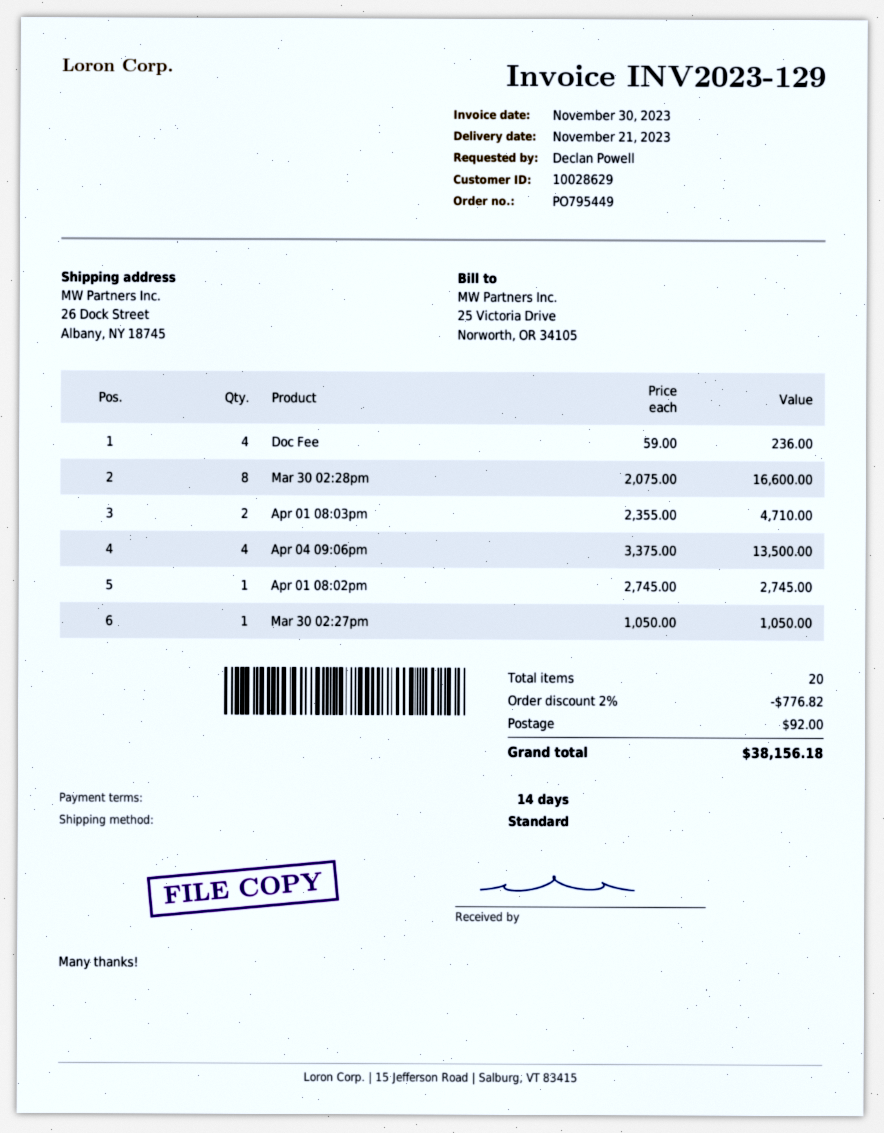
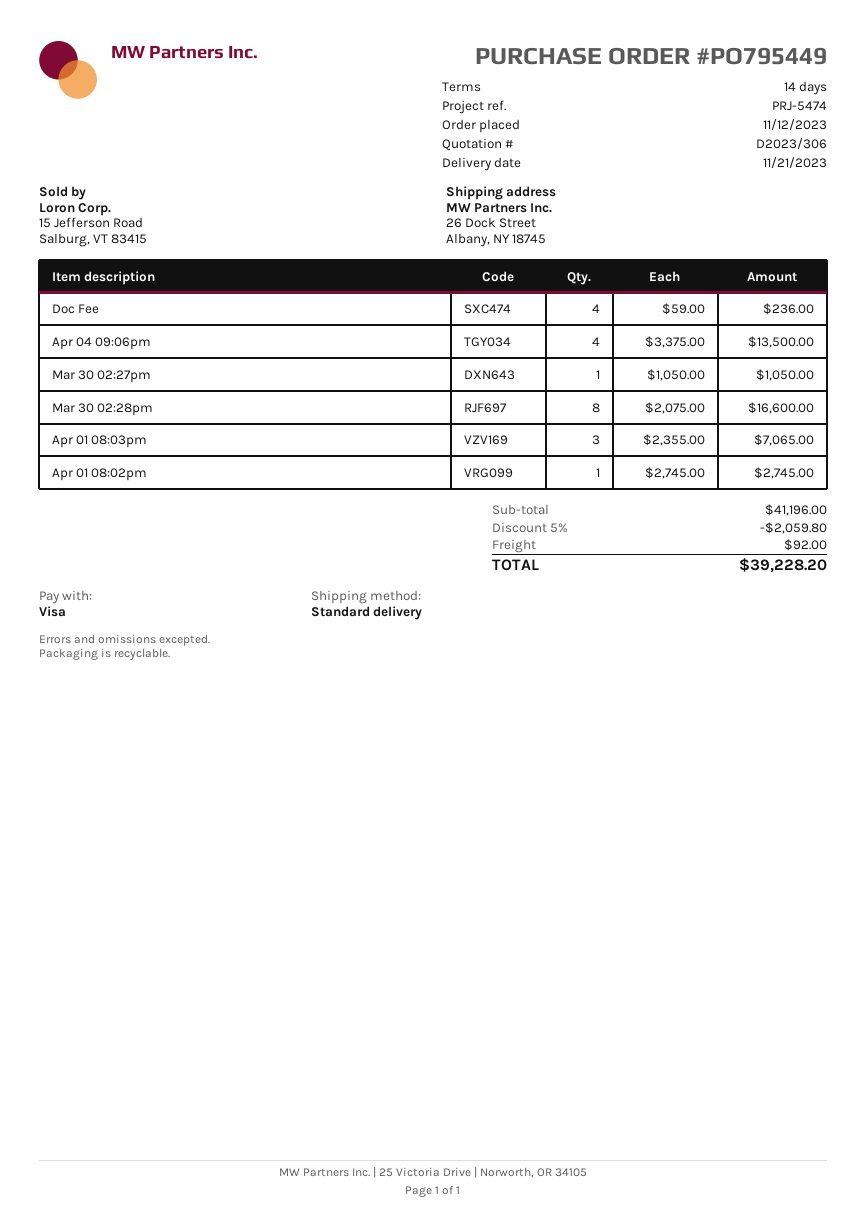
Apr 01 08:03pm: 2 x 2355.00 = 4710.00 -> 3 x 2355.00 = 7065.00
discount: 2% = 776.82 -> 5% = 2059.80
total: 38156.18 -> 39228.20

